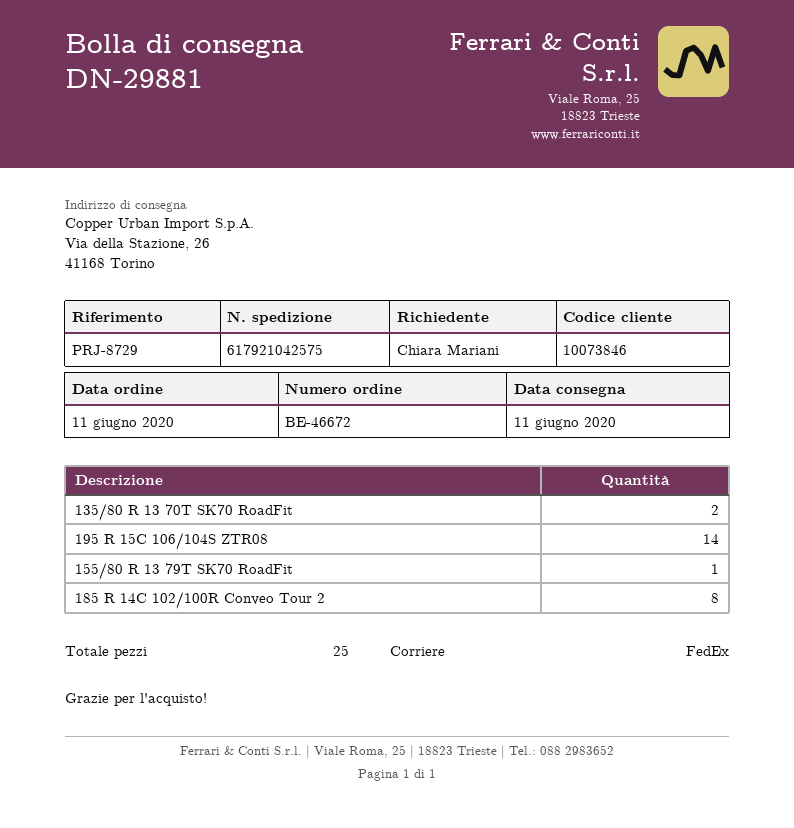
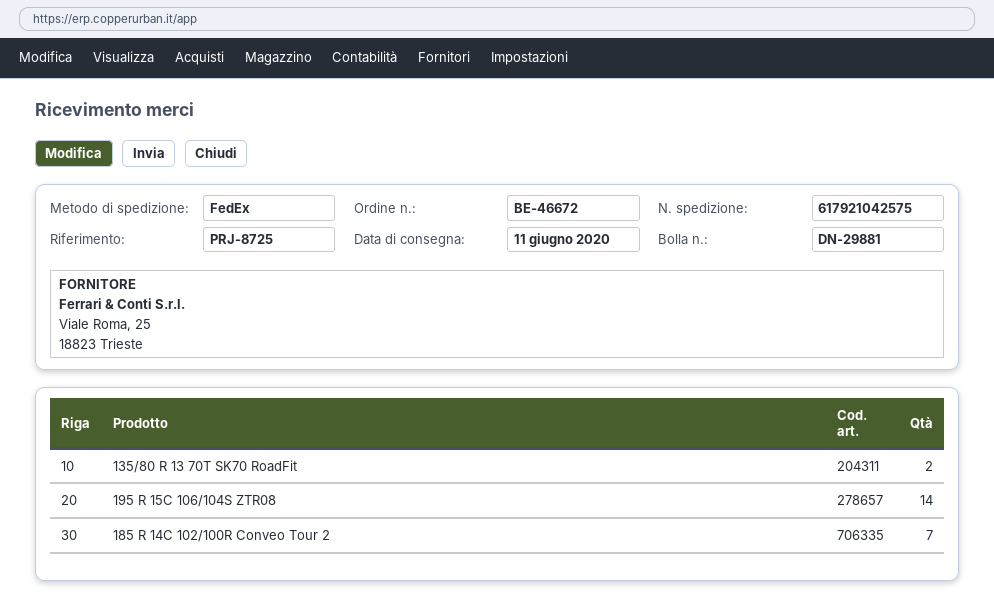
reference: PRJ-8729 -> PRJ-8725
155/80 R 13 79T SK70 RoadFit: 1 -> none
185 R 14C 102/100R Conveo Tour 2: 8 -> 7

